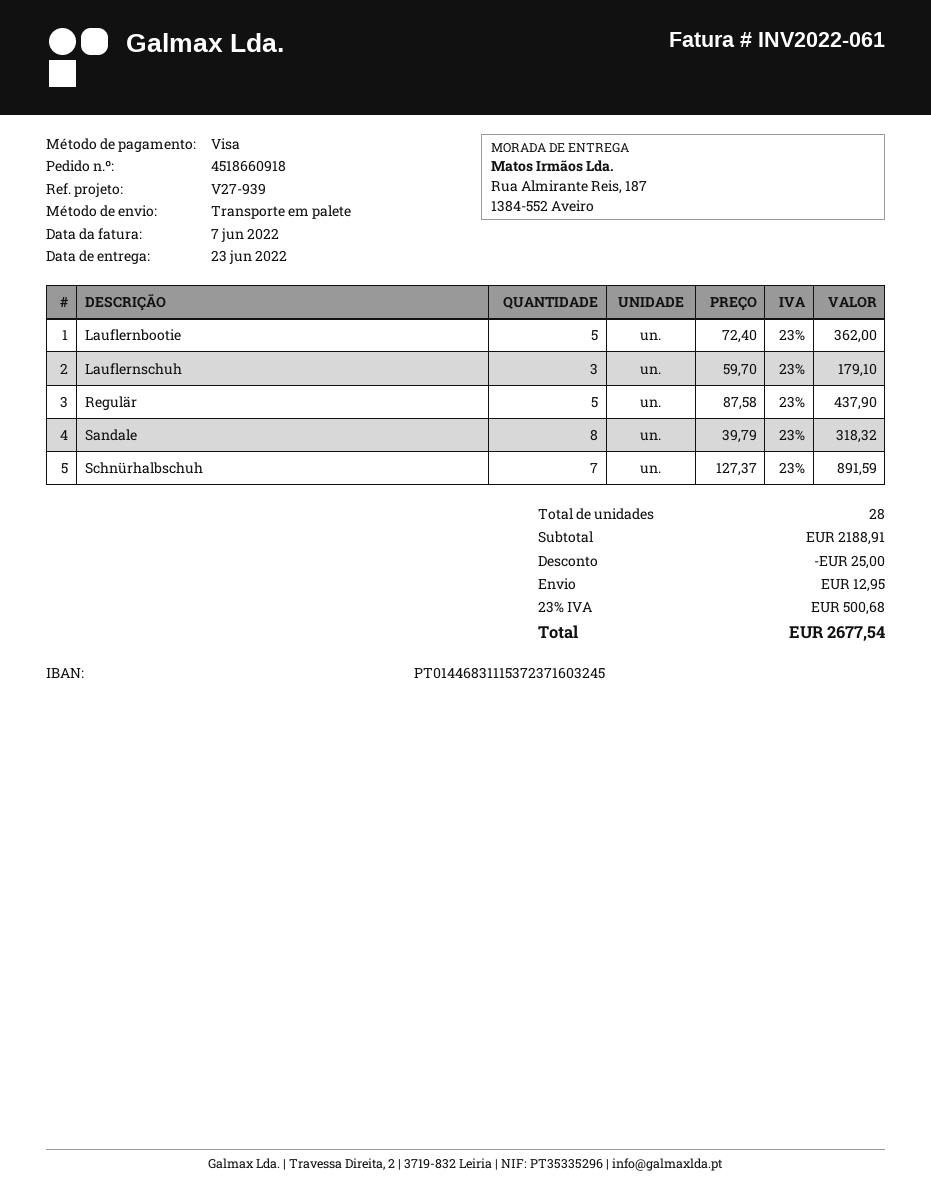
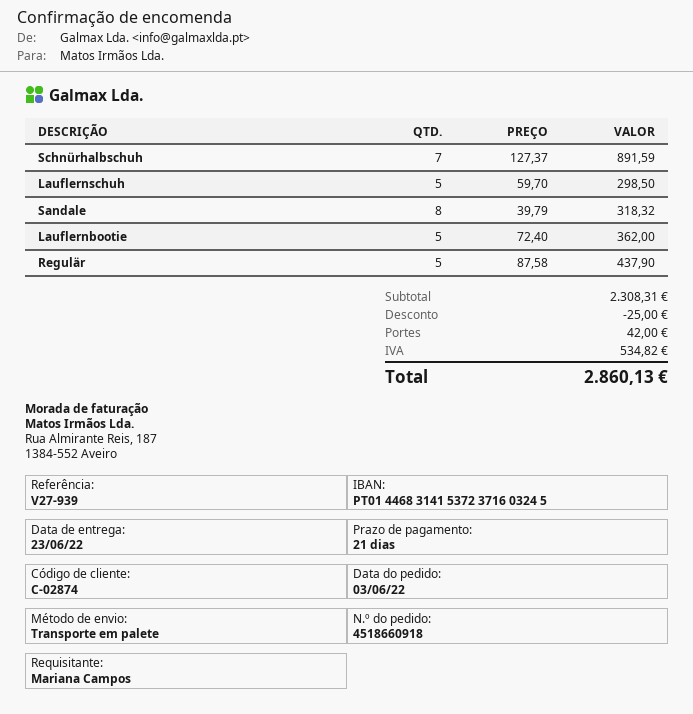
bank account: PT01446831115372371603245 -> PT01446831415372371603245
Lauflernschuh: 3 x 59.70 = 179.10 -> 5 x 59.70 = 298.50
subtotal: 2188.91 -> 2308.31
shipping: 12.95 -> 42.00
tax: 500.68 -> 534.82
total: 2677.54 -> 2860.13

